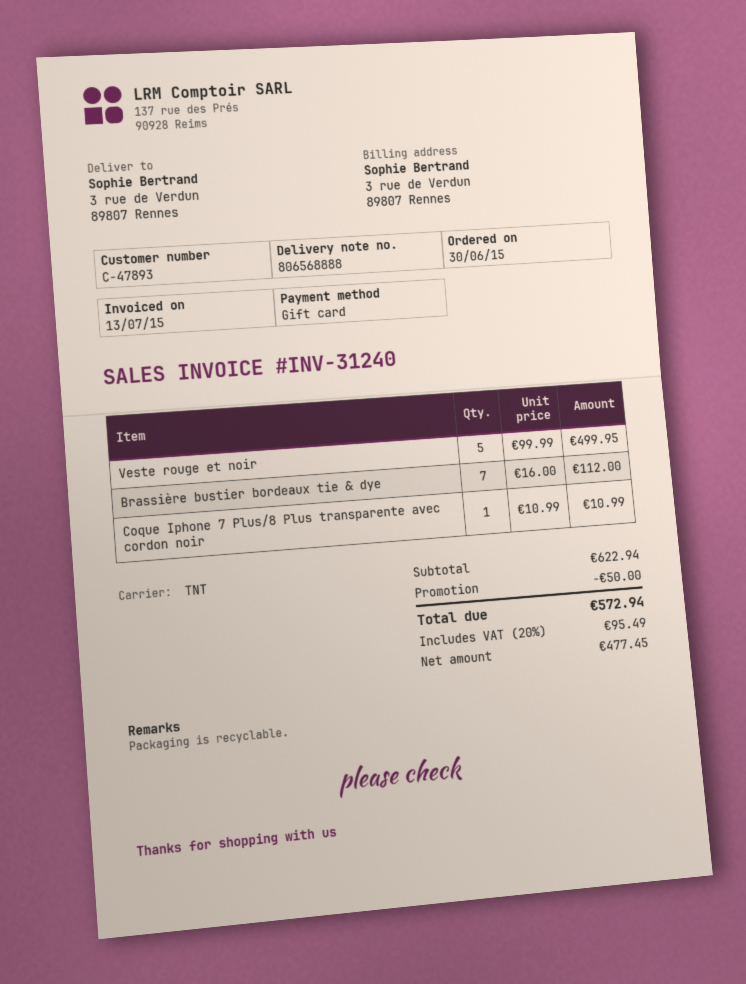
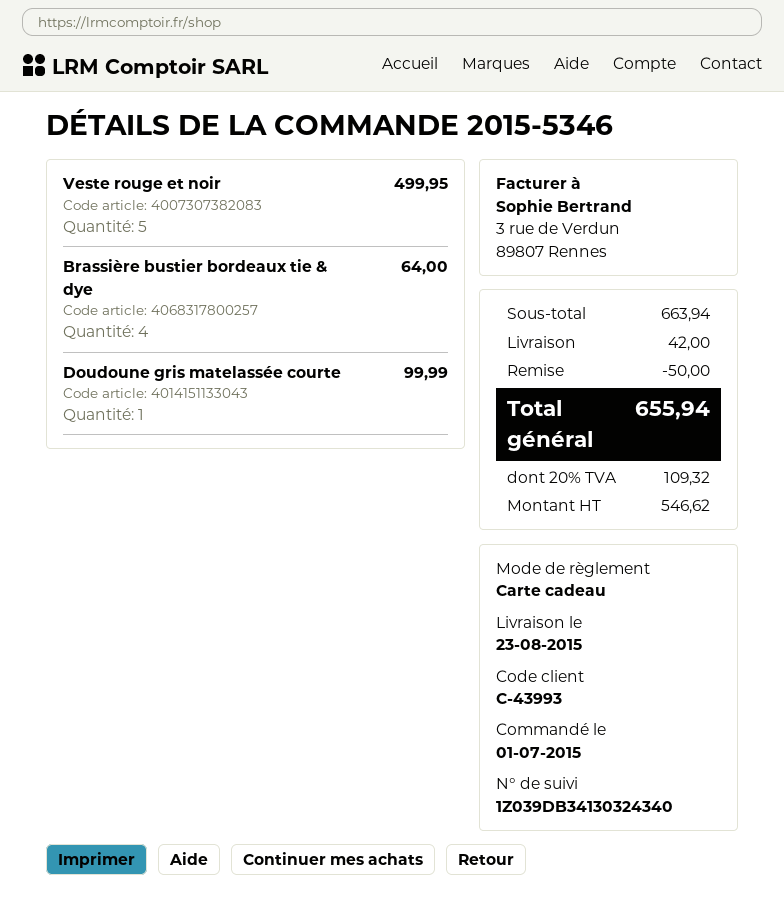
order date: 2015-06-30 -> 2015-07-01
customer number: C-47893 -> C-43993
Brassière bustier bordeaux tie & dye: 7 for 112.00 -> 4 for 64.00
Coque Iphone 7 Plus/8 Plus transparente avec cordon noir: 1 for 10.99 -> none
Doudoune gris matelassée courte: none -> 1 for 99.99
subtotal: 622.94 -> 663.94
shipping: none -> 42.00
net: 477.45 -> 546.62
tax: 20% = 95.49 -> 20% = 109.32
total: 572.94 -> 655.94

